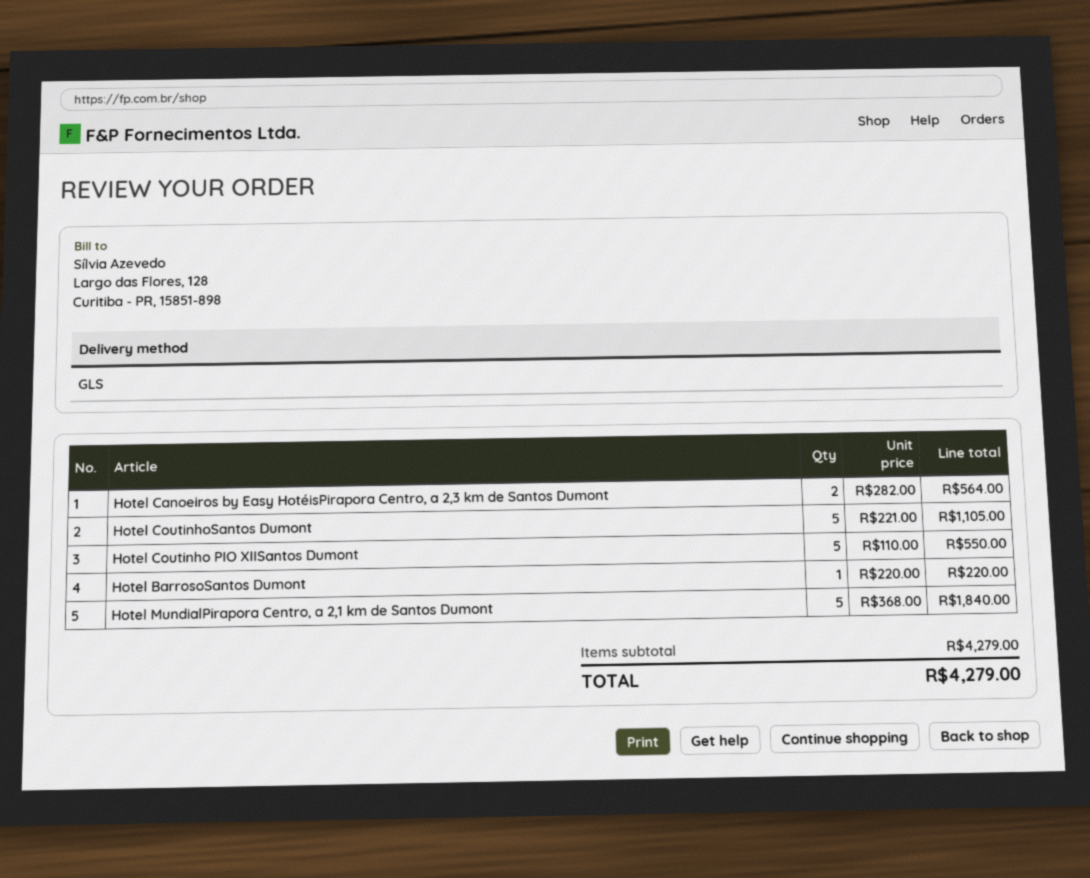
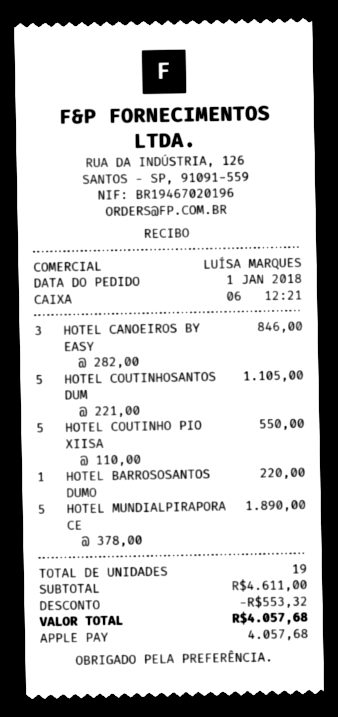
Hotel Canoeiros by Easy HotéisPirapora Centro, a 2,3 km de Santos Dumont: 2 x 282.00 = 564.00 -> 3 x 282.00 = 846.00
Hotel MundialPirapora Centro, a 2,1 km de Santos Dumont: 5 x 368.00 = 1840.00 -> 5 x 378.00 = 1890.00
subtotal: 4279.00 -> 4611.00
discount: none -> 553.32
total: 4279.00 -> 4057.68

